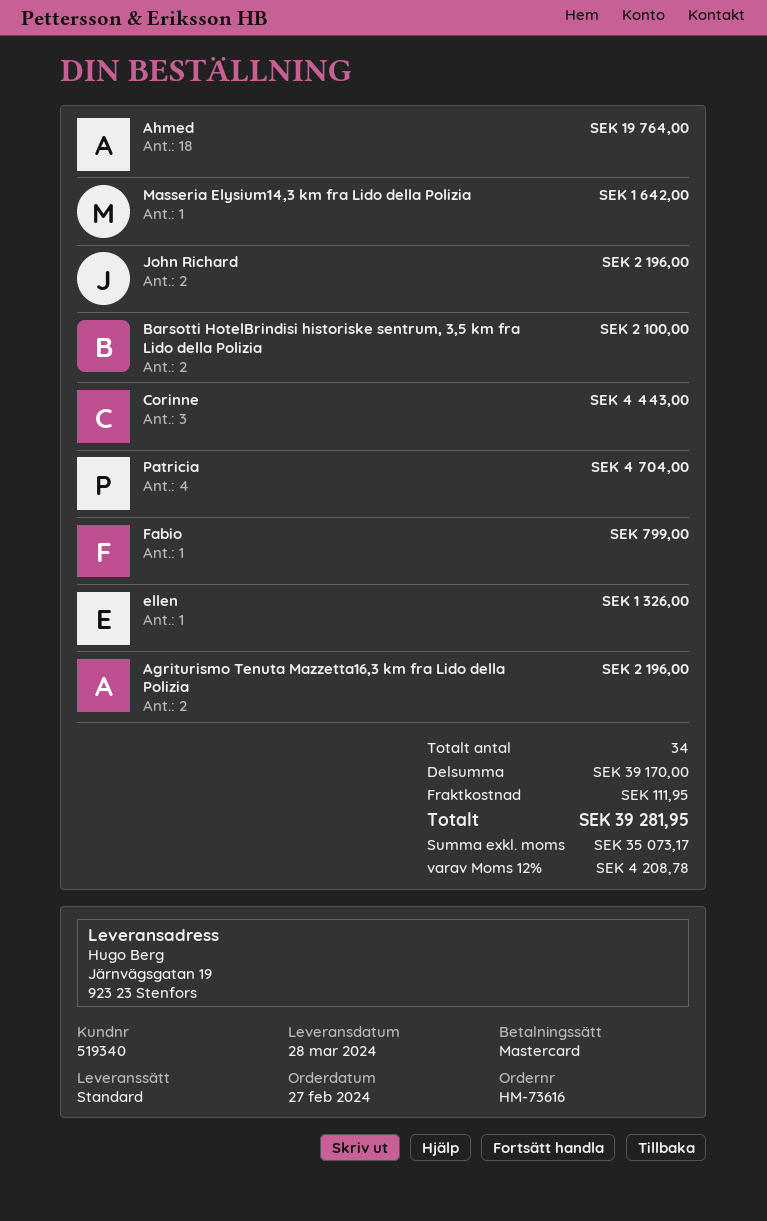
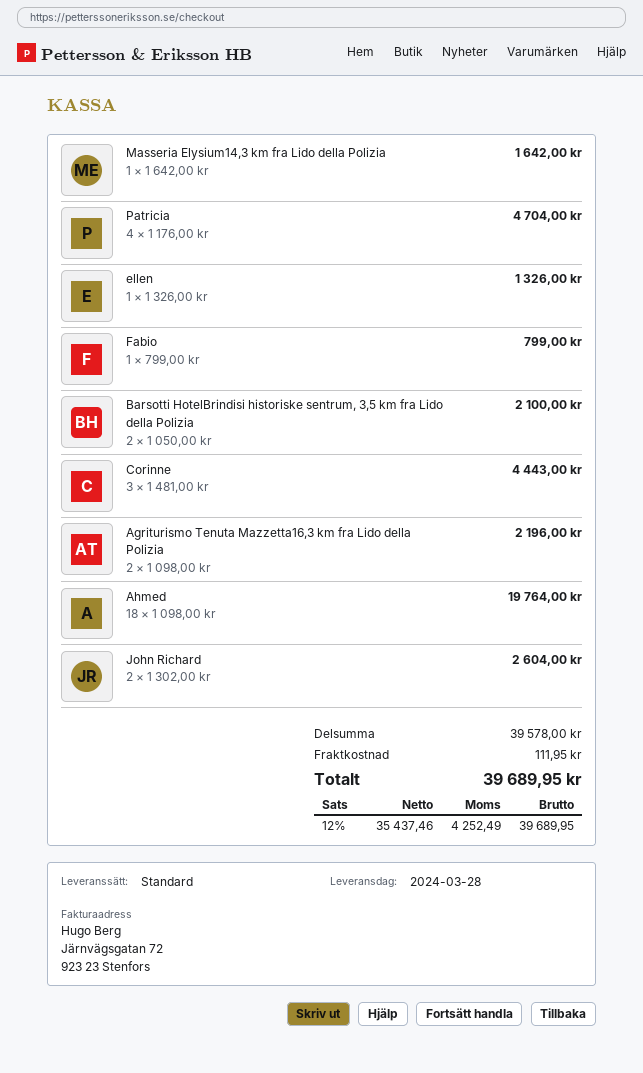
John Richard: 2 for 2196.00 -> 2 for 2604.00
subtotal: 39170.00 -> 39578.00
net: 35073.17 -> 35437.46
tax: 12% = 4208.78 -> 12% = 4252.49
total: 39281.95 -> 39689.95

